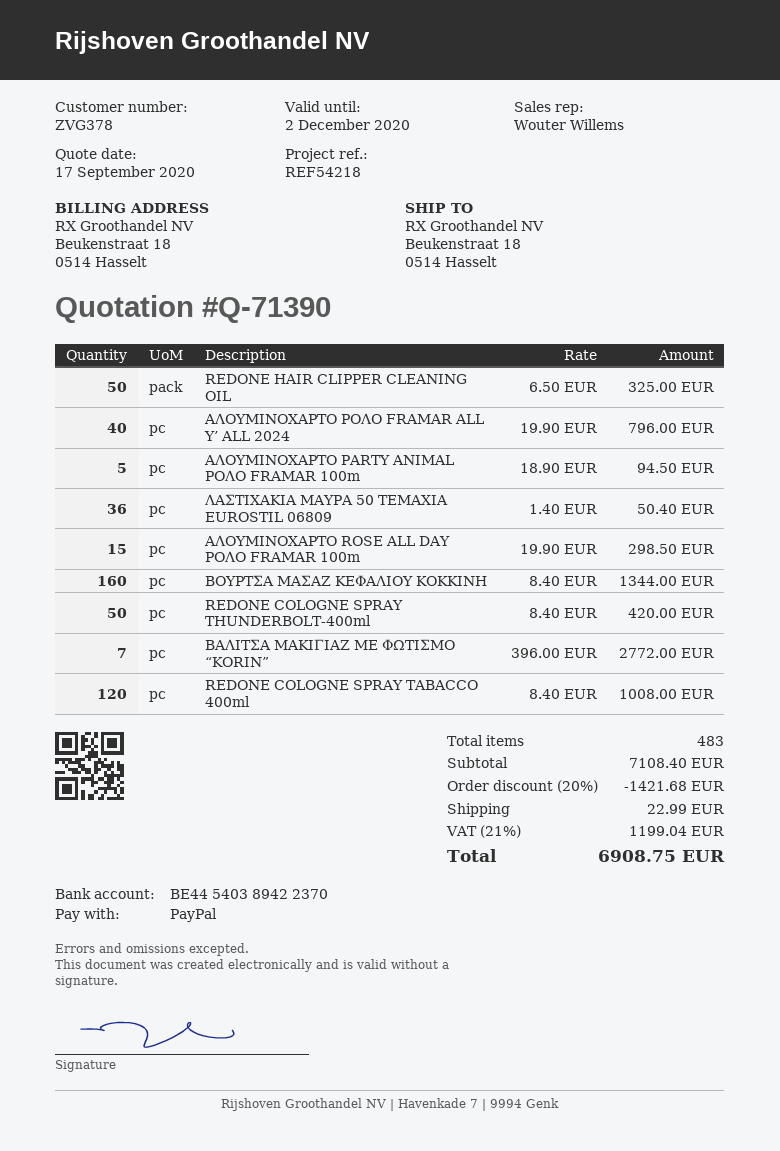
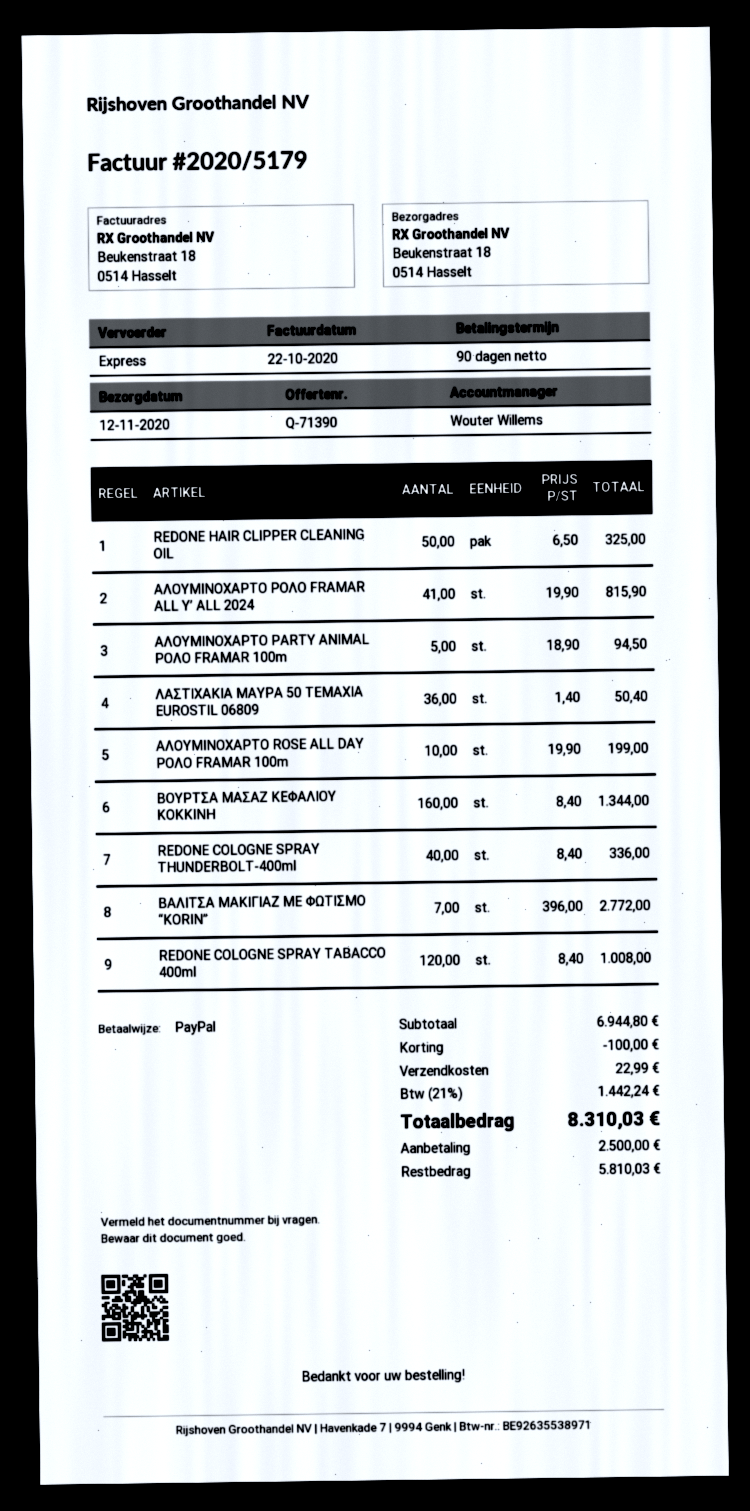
ΑΛΟΥΜΙΝΟΧΑΡΤΟ ΡΟΛΟ FRAMAR ALL Y’ ALL 2024: 40 x 19.90 = 796.00 -> 41 x 19.90 = 815.90
ΑΛΟΥΜΙΝΟΧΑΡΤΟ ROSE ALL DAY ΡΟΛΟ FRAMAR 100m: 15 x 19.90 = 298.50 -> 10 x 19.90 = 199.00
REDONE COLOGNE SPRAY THUNDERBOLT-400ml: 50 x 8.40 = 420.00 -> 40 x 8.40 = 336.00
subtotal: 7108.40 -> 6944.80
discount: 1421.68 -> 100.00
tax: 21% = 1199.04 -> 21% = 1442.24
total: 6908.75 -> 8310.03

